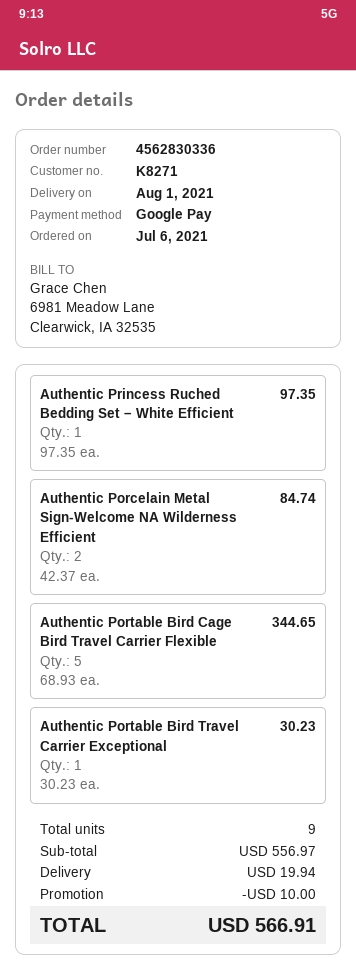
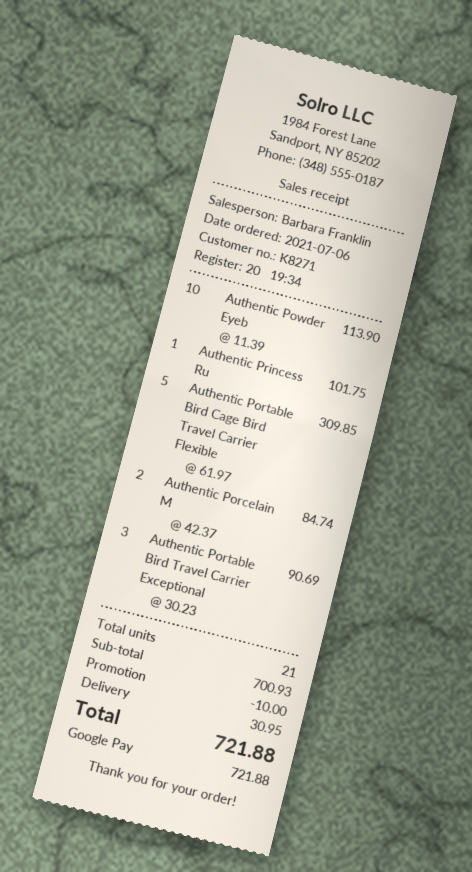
Authentic Princess Ruched Bedding Set – White Efficient: 1 x 97.35 = 97.35 -> 1 x 101.75 = 101.75
Authentic Portable Bird Cage Bird Travel Carrier Flexible: 5 x 68.93 = 344.65 -> 5 x 61.97 = 309.85
Authentic Portable Bird Travel Carrier Exceptional: 1 x 30.23 = 30.23 -> 3 x 30.23 = 90.69
Authentic Powder Eyeb: none -> 10 x 11.39 = 113.90
total quantity: 9 -> 21
subtotal: 556.97 -> 700.93
shipping: 19.94 -> 30.95
total: 566.91 -> 721.88

